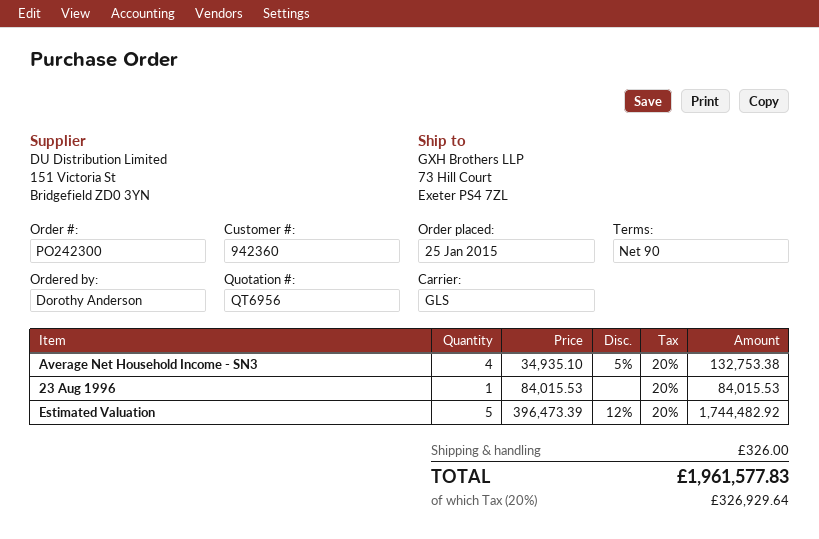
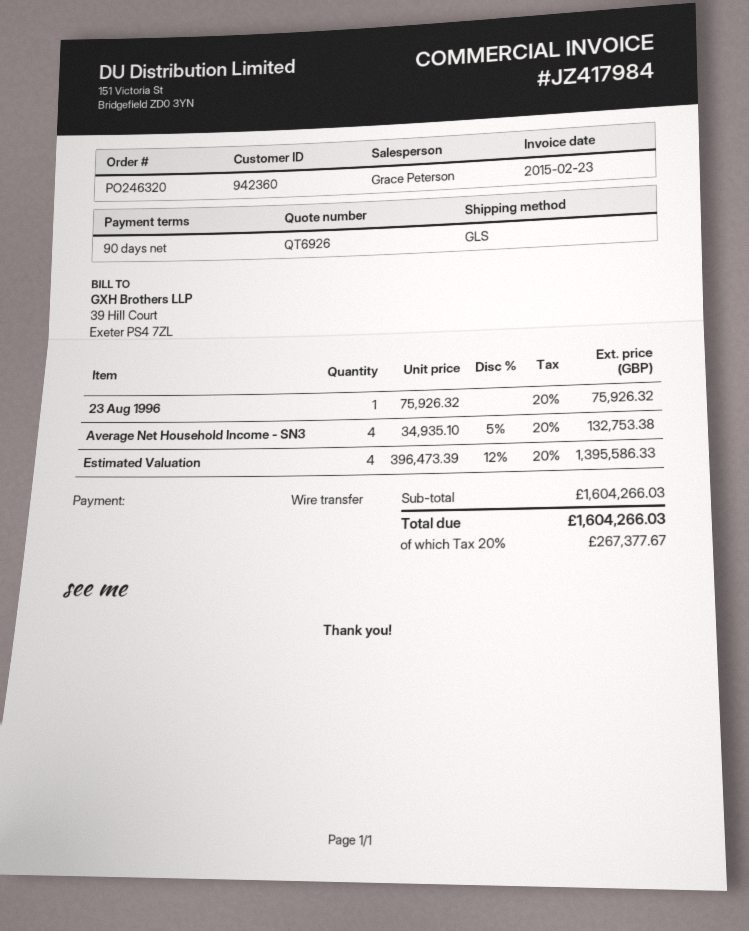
quote number: QT6956 -> QT6926
order number: PO242300 -> PO246320
23 Aug 1996: 1 x 84015.53 = 84015.53 -> 1 x 75926.32 = 75926.32
Estimated Valuation: 5 x 396473.39 - 12% = 1744482.92 -> 4 x 396473.39 - 12% = 1395586.33
shipping: 326.00 -> none
tax: 20% = 326929.64 -> 20% = 267377.67
total: 1961577.83 -> 1604266.03

